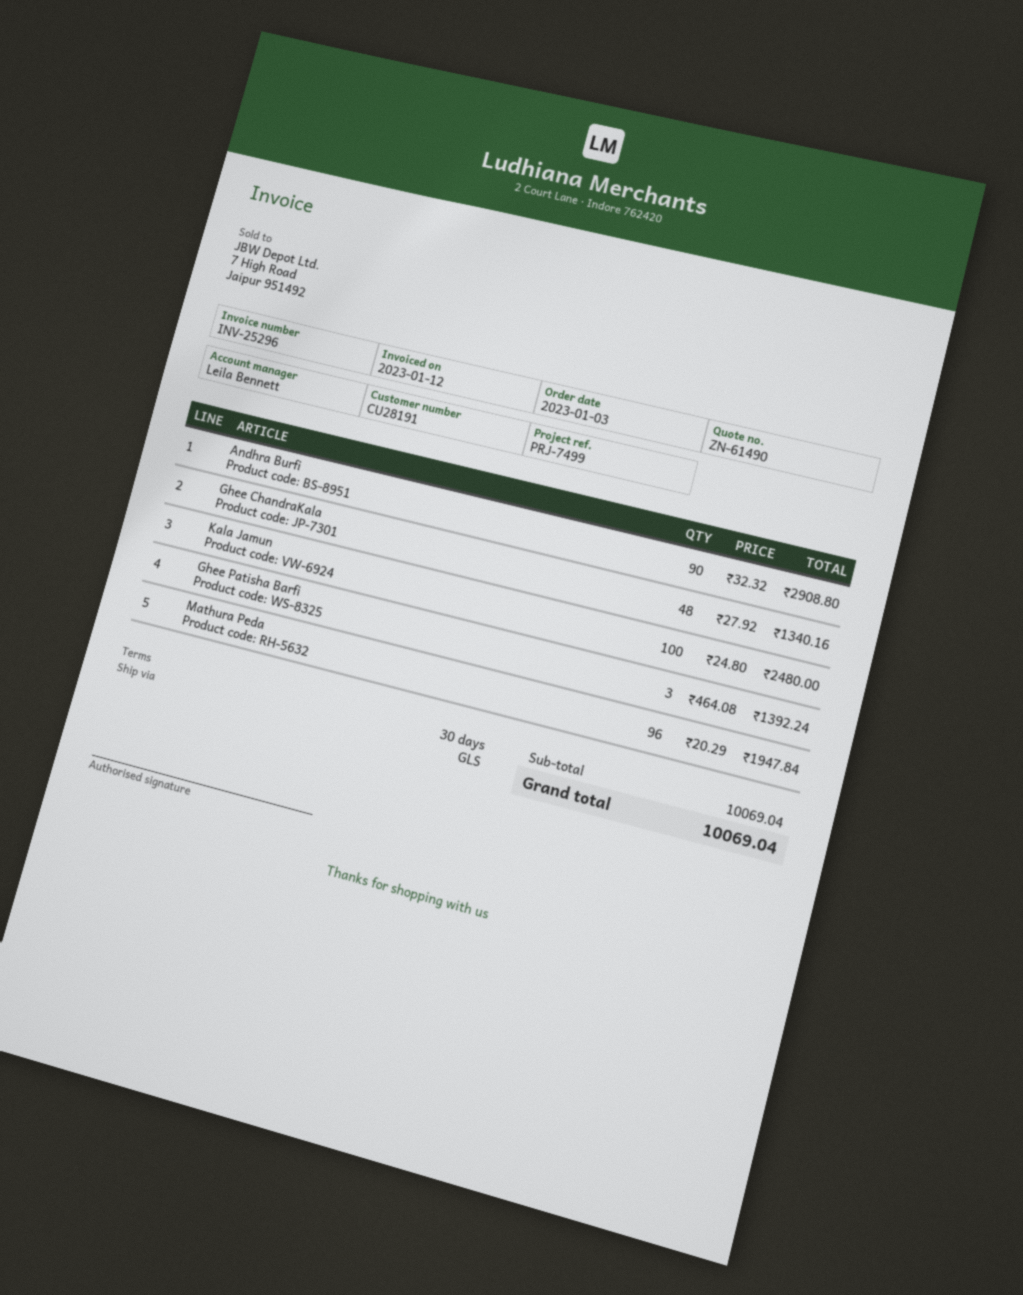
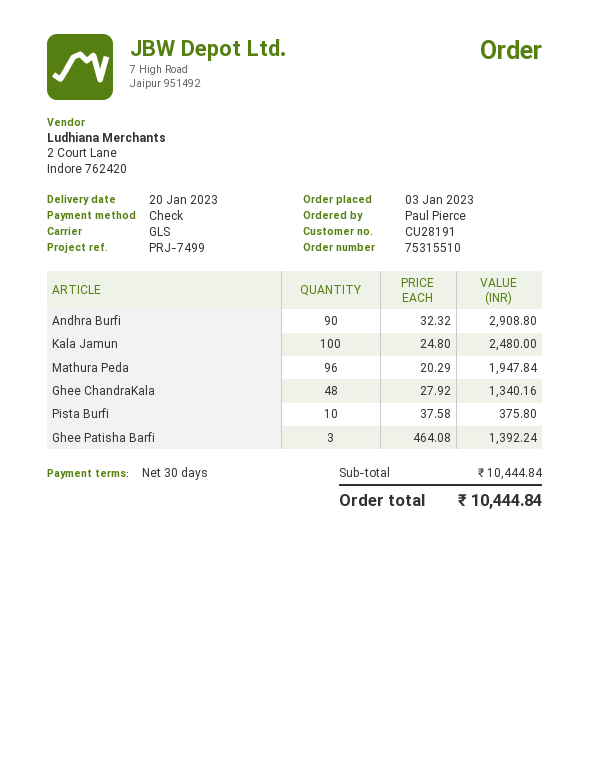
Pista Burfi: none -> 10 x 37.58 = 375.80
subtotal: 10069.04 -> 10444.84
total: 10069.04 -> 10444.84

